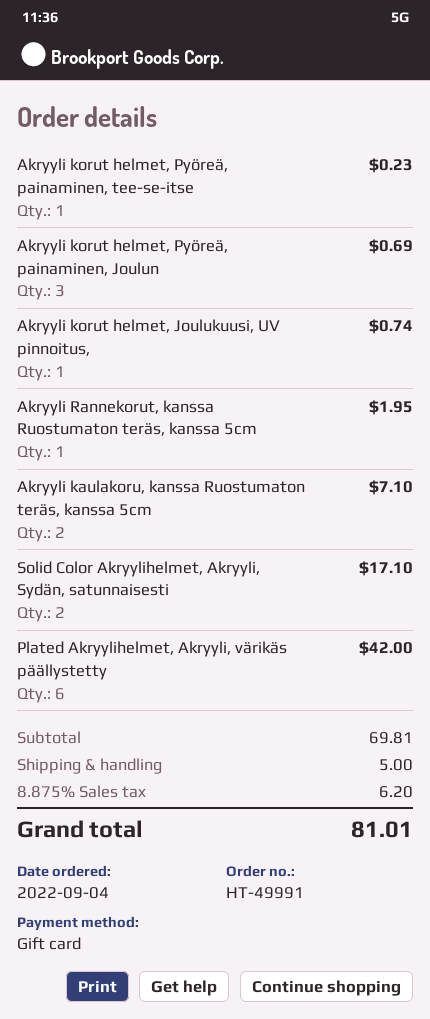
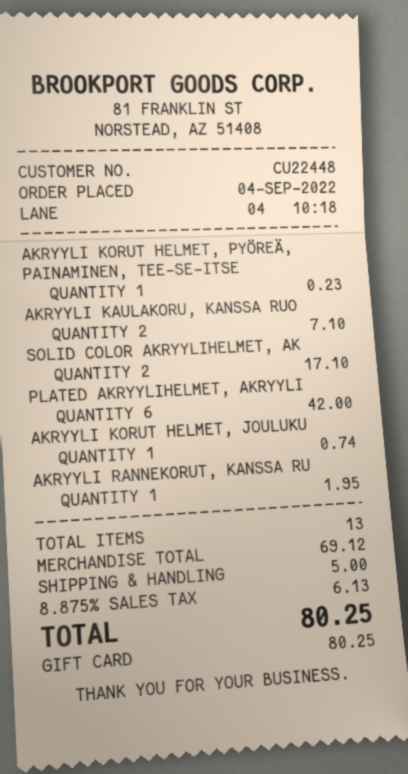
Akryyli korut helmet, Pyöreä, painaminen, Joulun: 3 for 0.69 -> none
subtotal: 69.81 -> 69.12
tax: 8.875% = 6.20 -> 8.875% = 6.13
total: 81.01 -> 80.25

